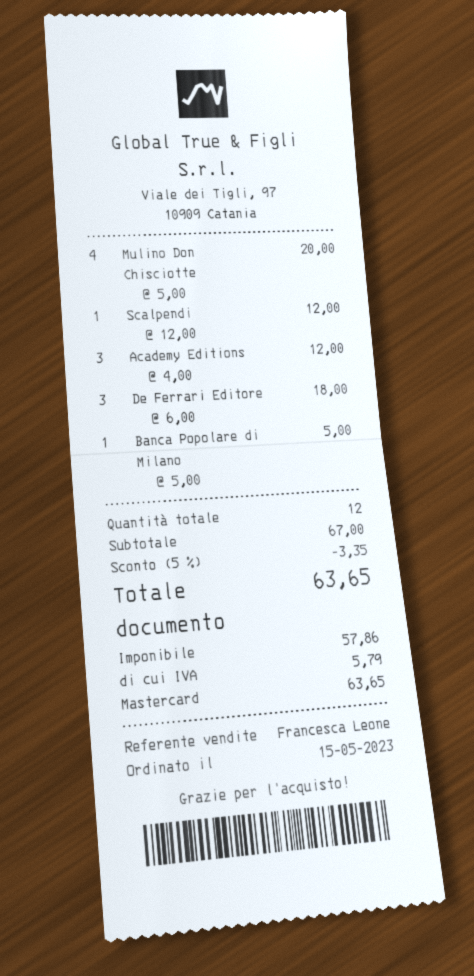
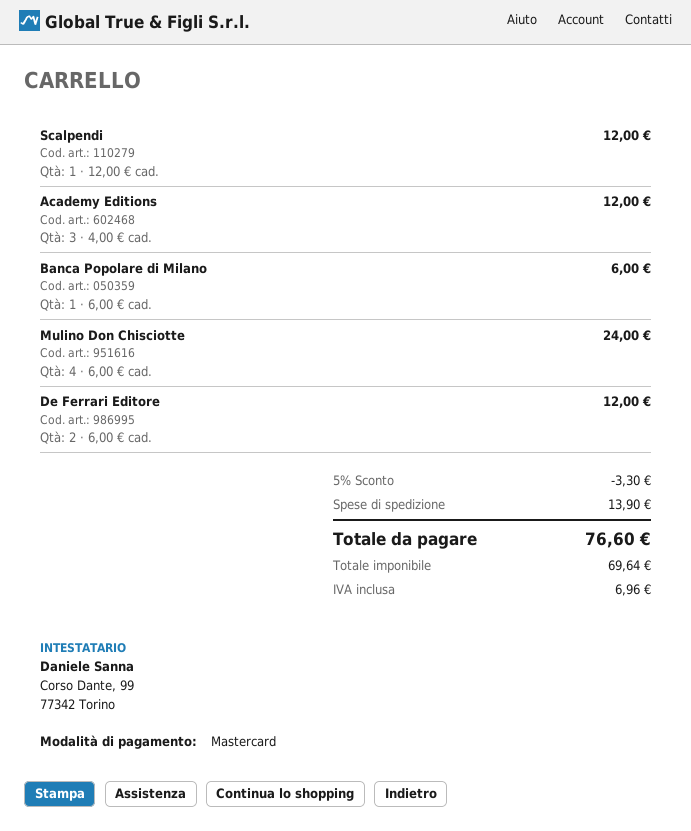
Mulino Don Chisciotte: 4 x 5.00 = 20.00 -> 4 x 6.00 = 24.00
De Ferrari Editore: 3 x 6.00 = 18.00 -> 2 x 6.00 = 12.00
Banca Popolare di Milano: 1 x 5.00 = 5.00 -> 1 x 6.00 = 6.00
discount: 5% = 3.35 -> 5% = 3.30
shipping: none -> 13.90
net: 57.86 -> 69.64
tax: 5.79 -> 6.96
total: 63.65 -> 76.60

